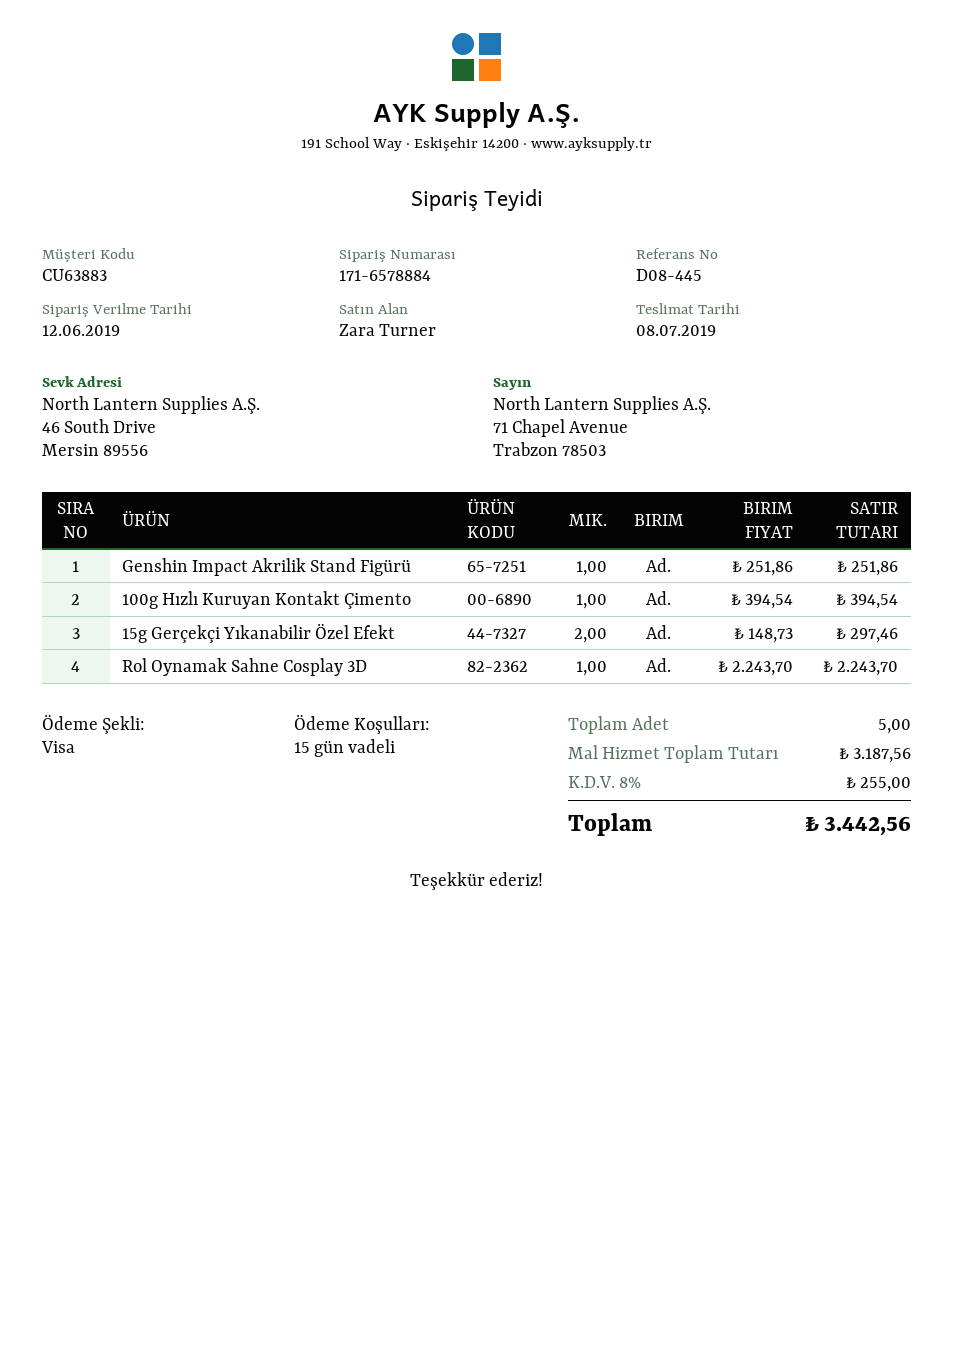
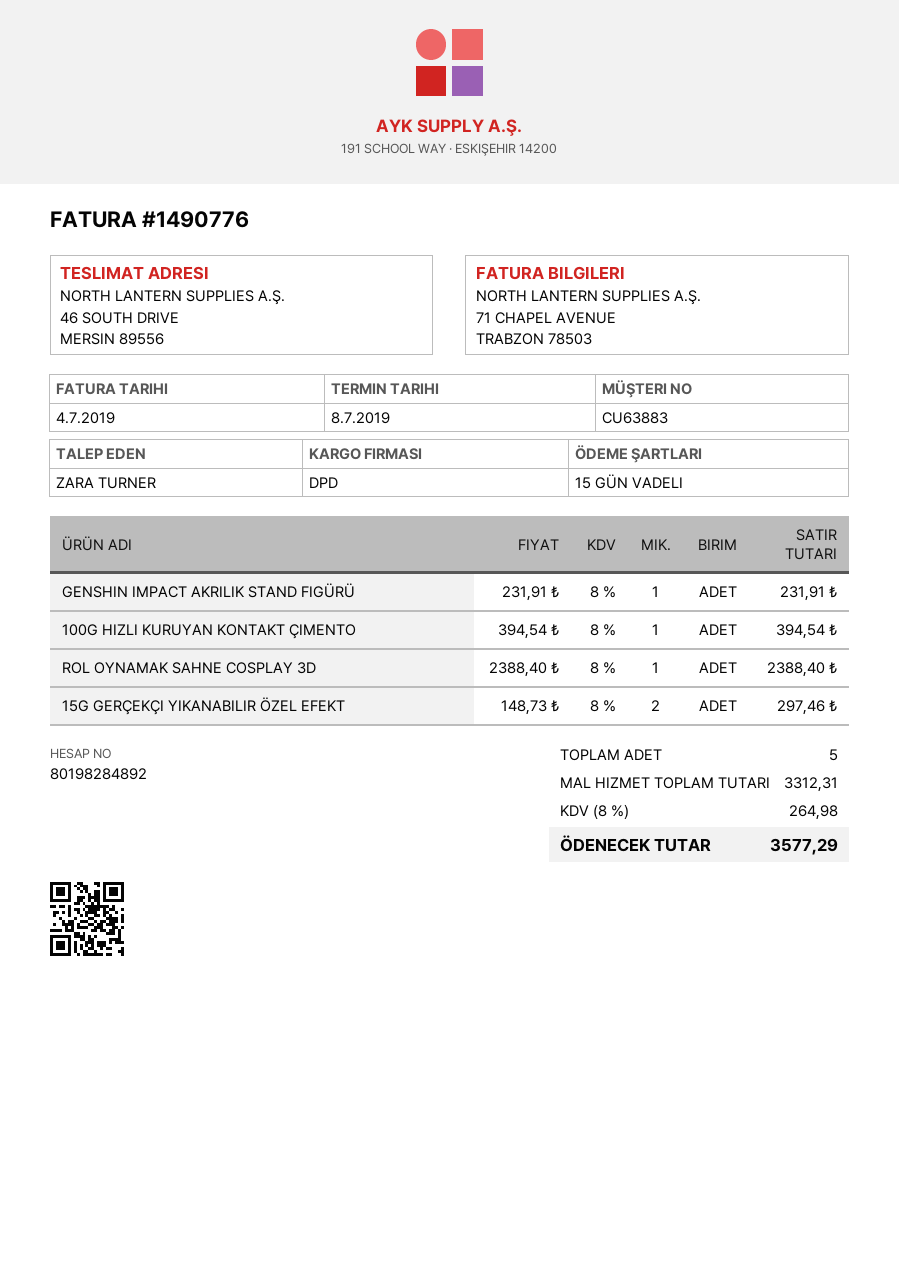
Genshin Impact Akrilik Stand Figürü: 1 x 251.86 = 251.86 -> 1 x 231.91 = 231.91
Rol Oynamak Sahne Cosplay 3D: 1 x 2243.70 = 2243.70 -> 1 x 2388.40 = 2388.40
subtotal: 3187.56 -> 3312.31
tax: 8% = 255.00 -> 8% = 264.98
total: 3442.56 -> 3577.29

